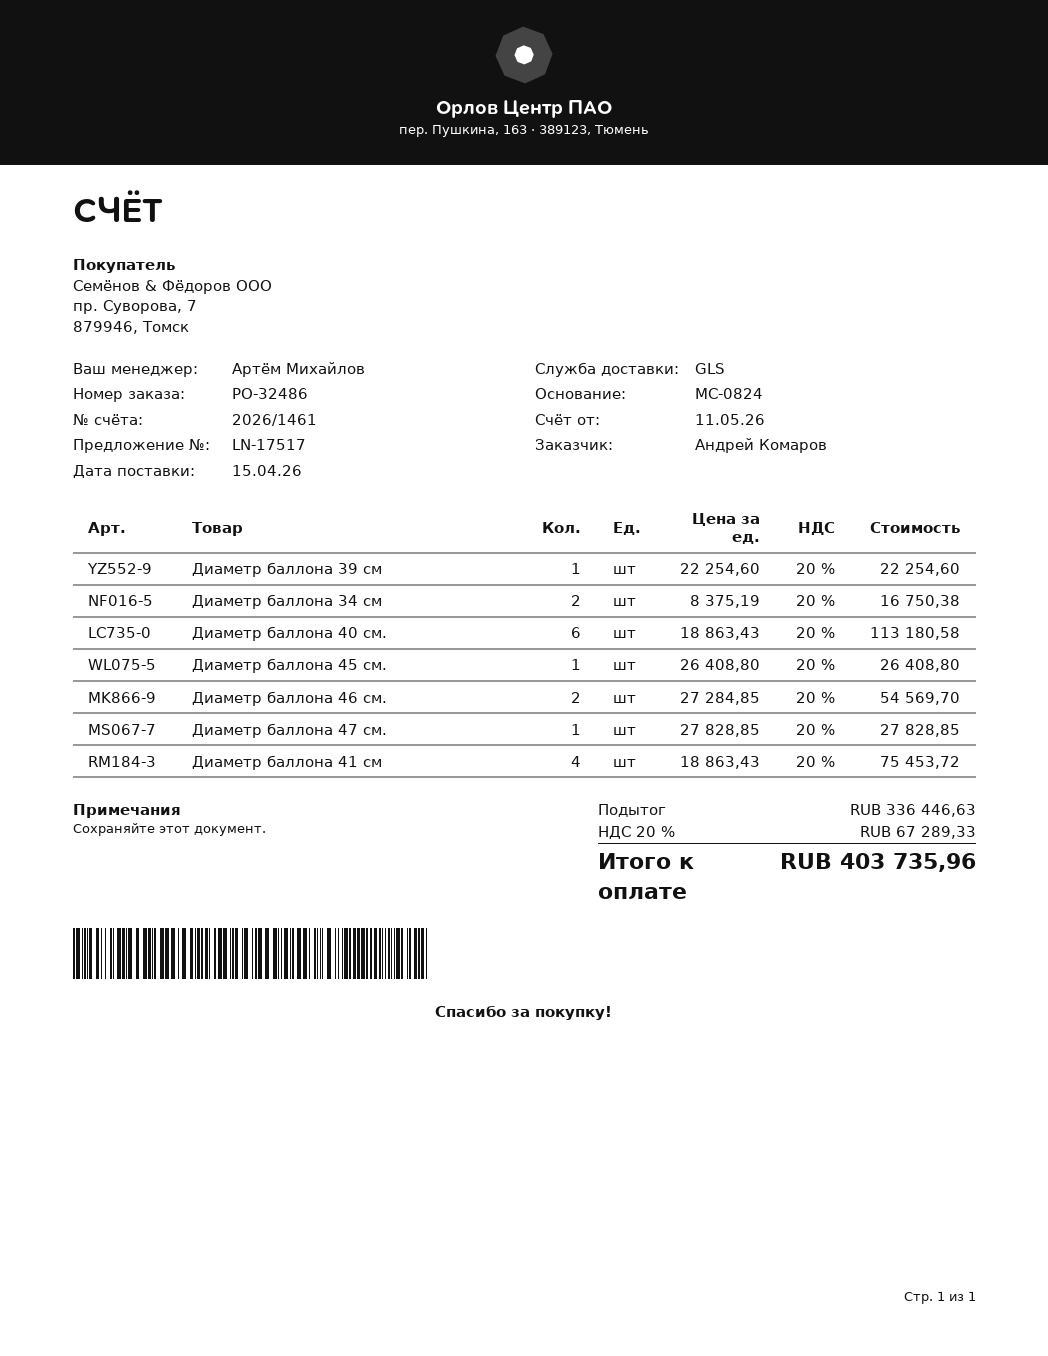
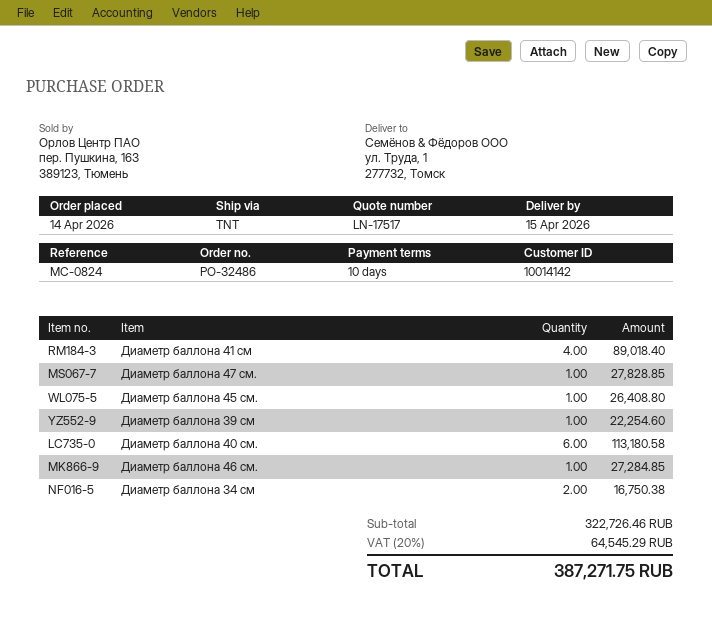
shipping method: GLS -> TNT
Диаметр баллона 46 см.: 2 for 54569.70 -> 1 for 27284.85
Диаметр баллона 41 см: 4 for 75453.72 -> 4 for 89018.40
subtotal: 336446.63 -> 322726.46
tax: 20% = 67289.33 -> 20% = 64545.29
total: 403735.96 -> 387271.75

